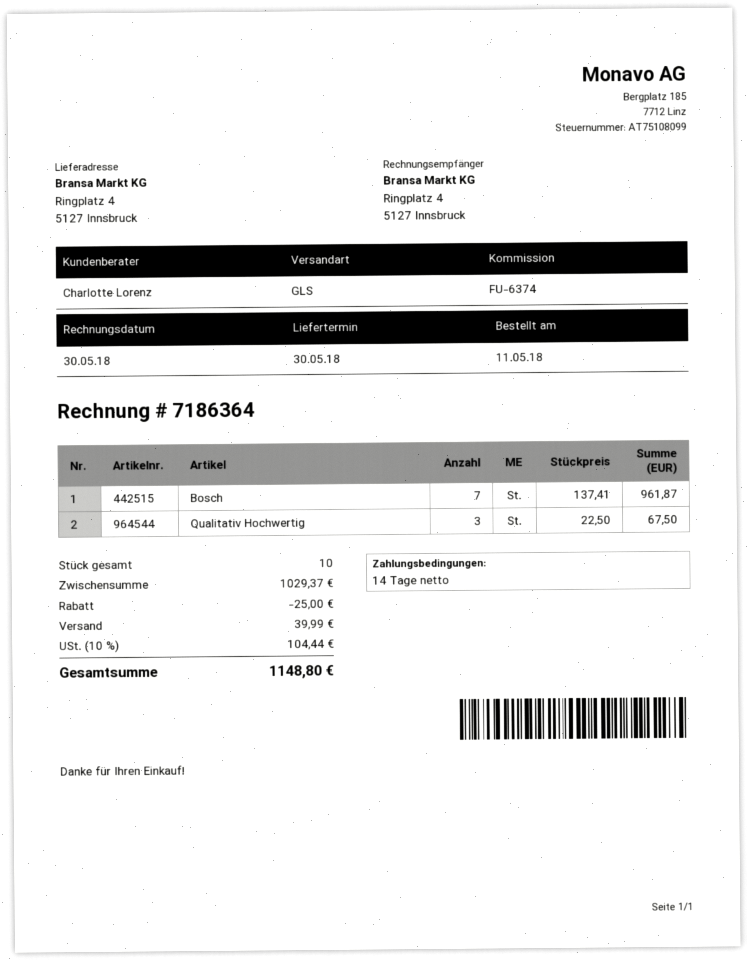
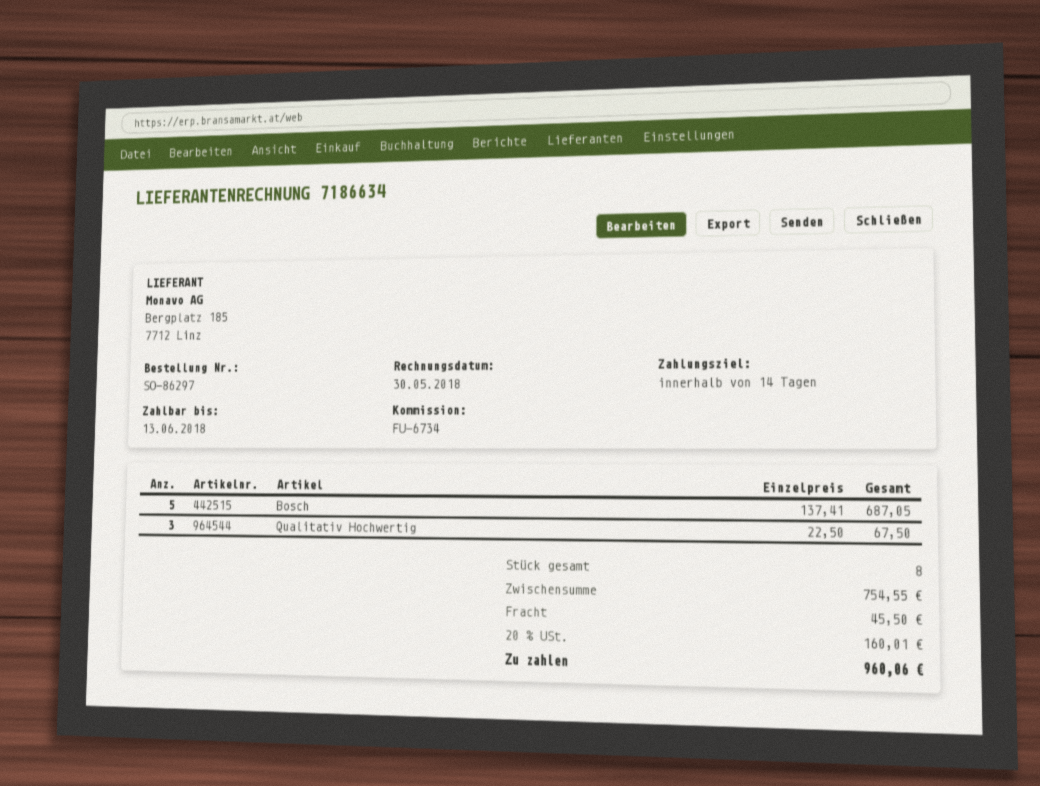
invoice number: 7186364 -> 7186634
reference: FU-6374 -> FU-6734
Bosch: 7 x 137.41 = 961.87 -> 5 x 137.41 = 687.05
total quantity: 10 -> 8
subtotal: 1029.37 -> 754.55
discount: 25.00 -> none
shipping: 39.99 -> 45.50
tax: 10% = 104.44 -> 20% = 160.01
total: 1148.80 -> 960.06

